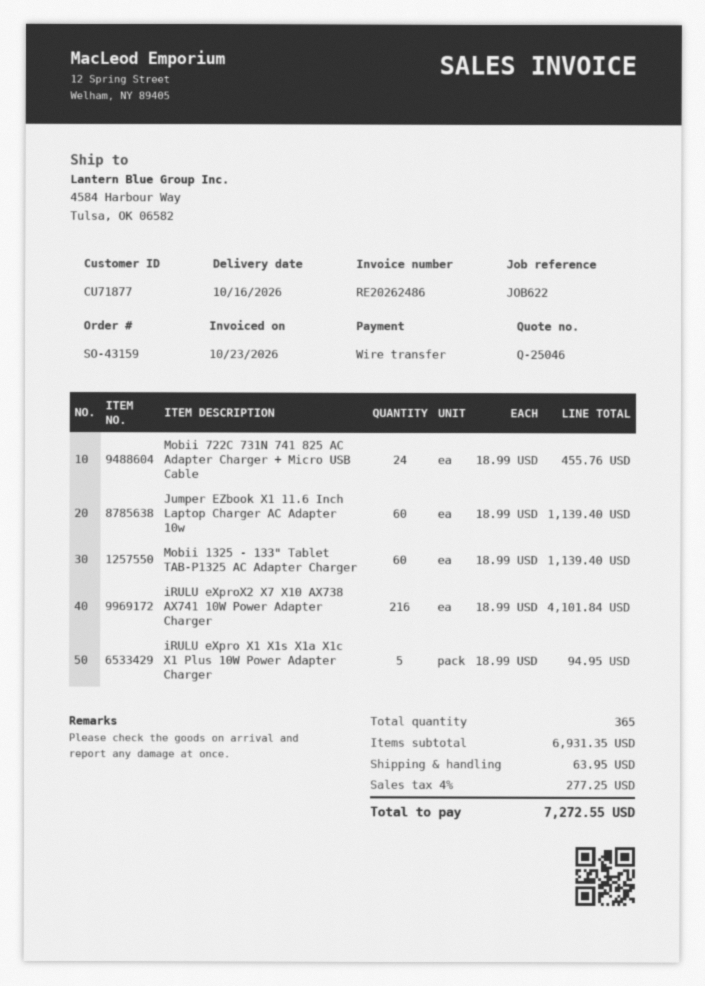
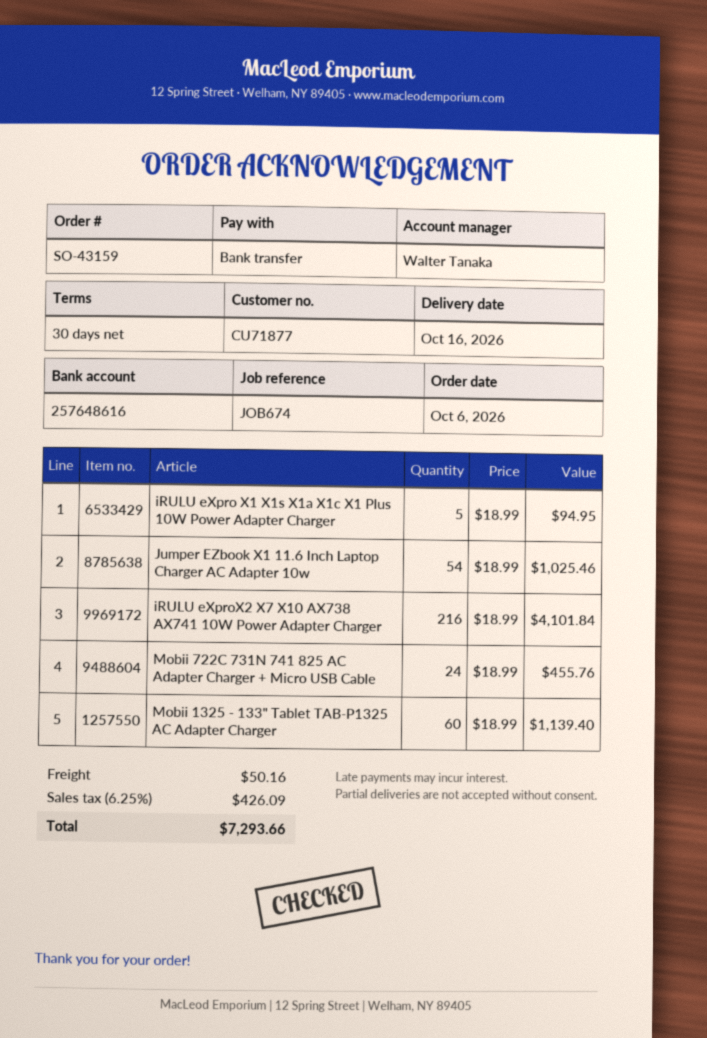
reference: JOB622 -> JOB674
Jumper EZbook X1 11.6 Inch Laptop Charger AC Adapter 10w: 60 x 18.99 = 1139.40 -> 54 x 18.99 = 1025.46
shipping: 63.95 -> 50.16
tax: 4% = 277.25 -> 6.25% = 426.09
total: 7272.55 -> 7293.66

